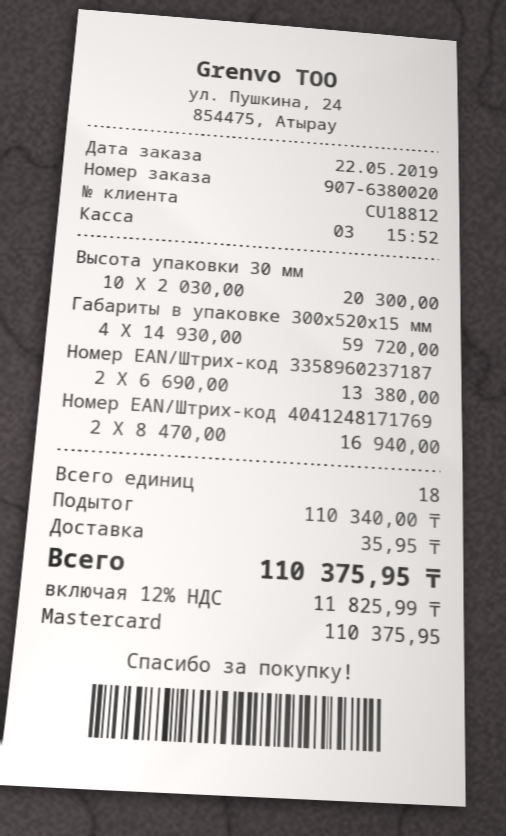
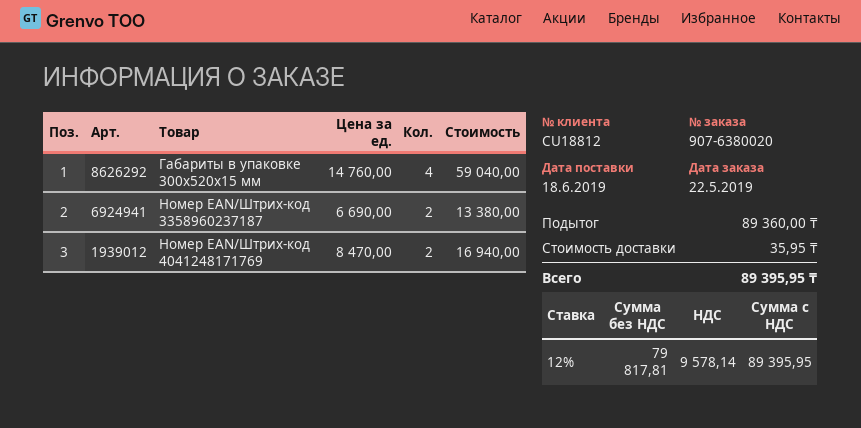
Высота упаковки 30 мм: 10 x 2030.00 = 20300.00 -> none
Габариты в упаковке 300x520x15 мм: 4 x 14930.00 = 59720.00 -> 4 x 14760.00 = 59040.00
subtotal: 110340.00 -> 89360.00
tax: 12% = 11825.99 -> 12% = 9578.14
total: 110375.95 -> 89395.95

